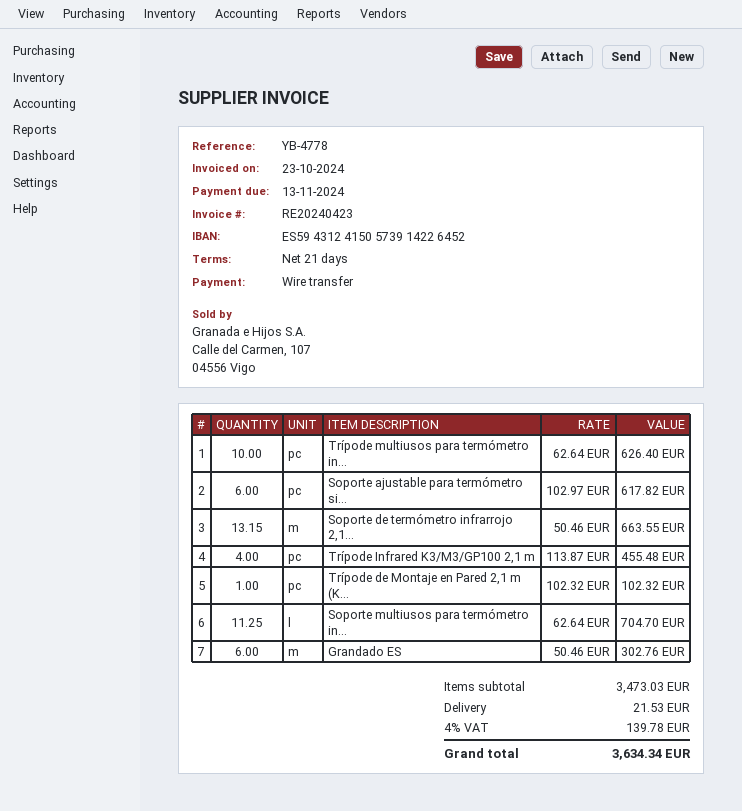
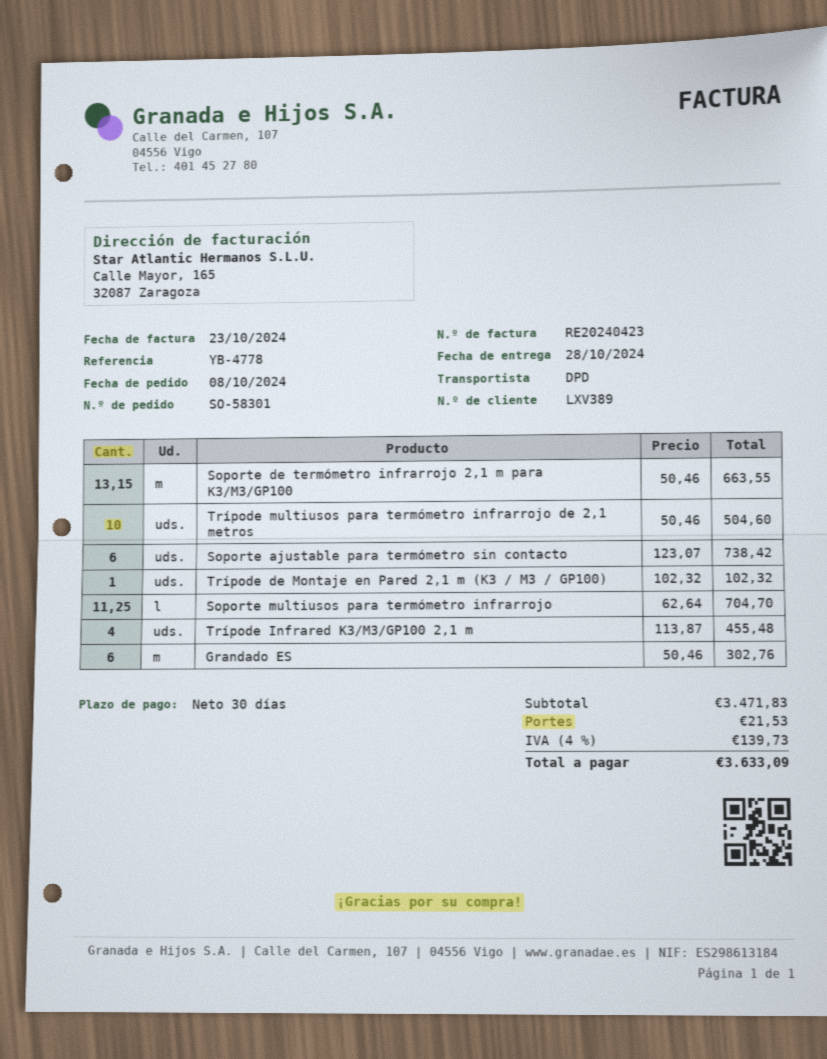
payment terms: 21 days -> 30 days
Trípode multiusos para termómetro in...: 10 x 62.64 = 626.40 -> 10 x 50.46 = 504.60
Soporte ajustable para termómetro si...: 6 x 102.97 = 617.82 -> 6 x 123.07 = 738.42
subtotal: 3473.03 -> 3471.83
tax: 4% = 139.78 -> 4% = 139.73
total: 3634.34 -> 3633.09

